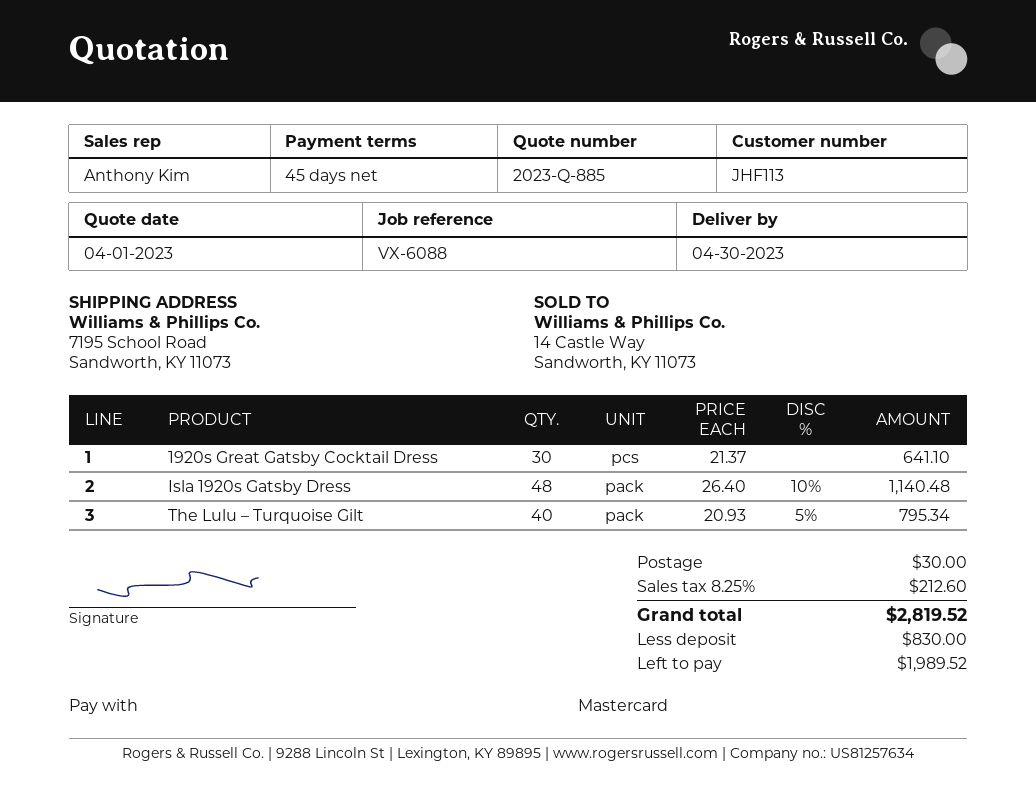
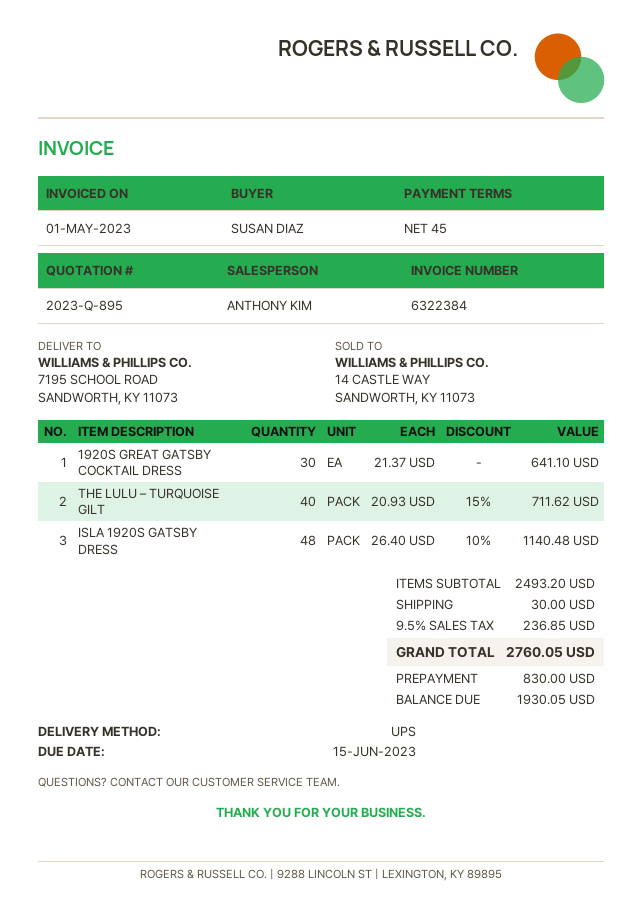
quote number: 2023-Q-885 -> 2023-Q-895
The Lulu – Turquoise Gilt: 40 x 20.93 - 5% = 795.34 -> 40 x 20.93 - 15% = 711.62
tax: 8.25% = 212.60 -> 9.5% = 236.85
total: 2819.52 -> 2760.05
balance: 1989.52 -> 1930.05

